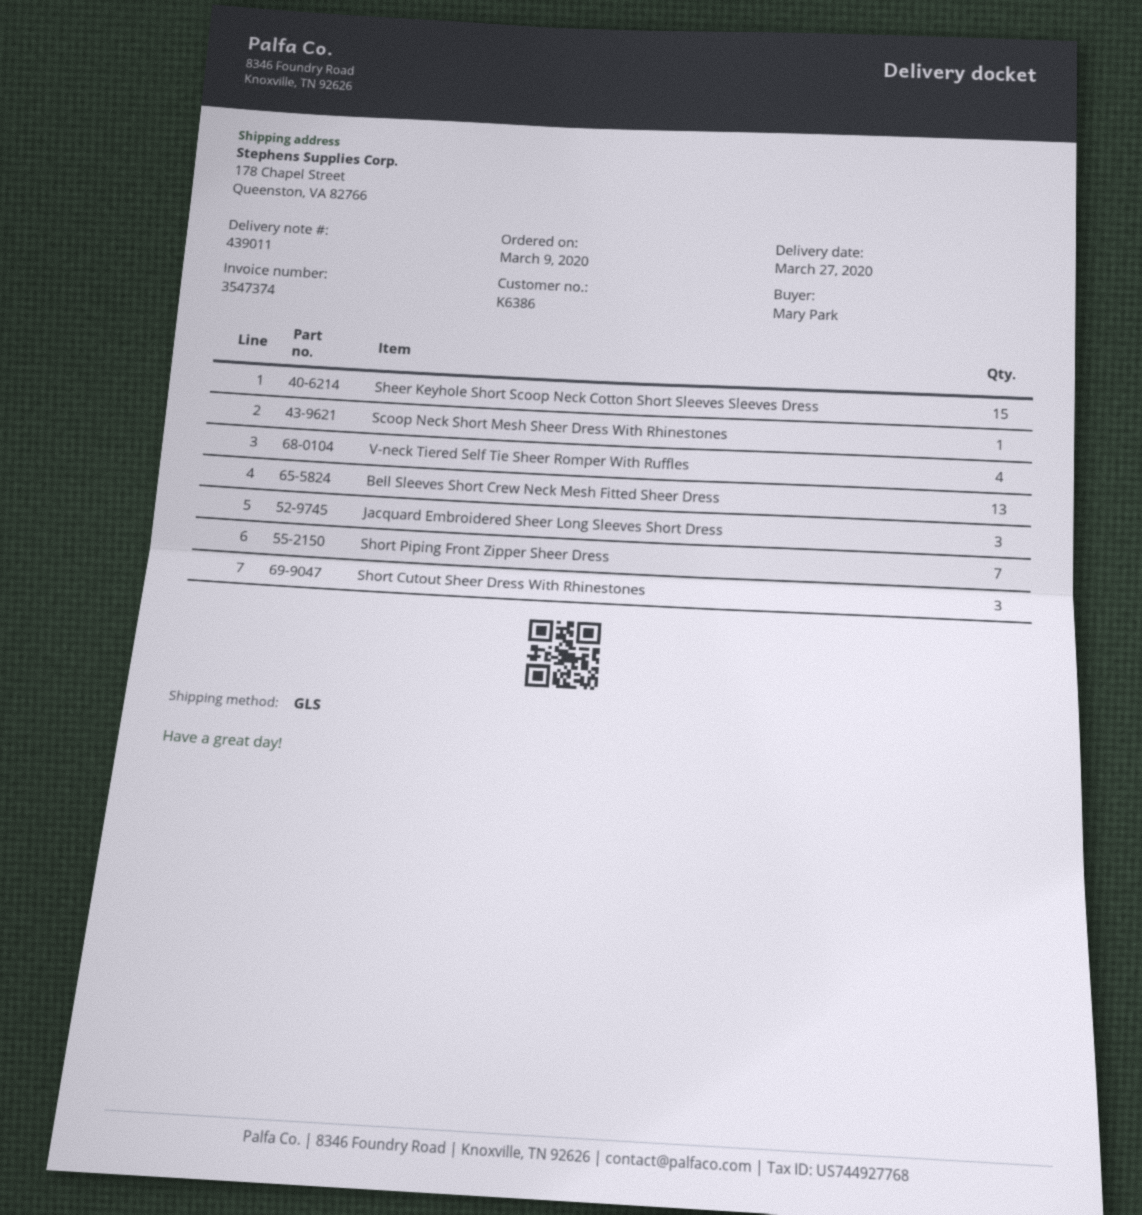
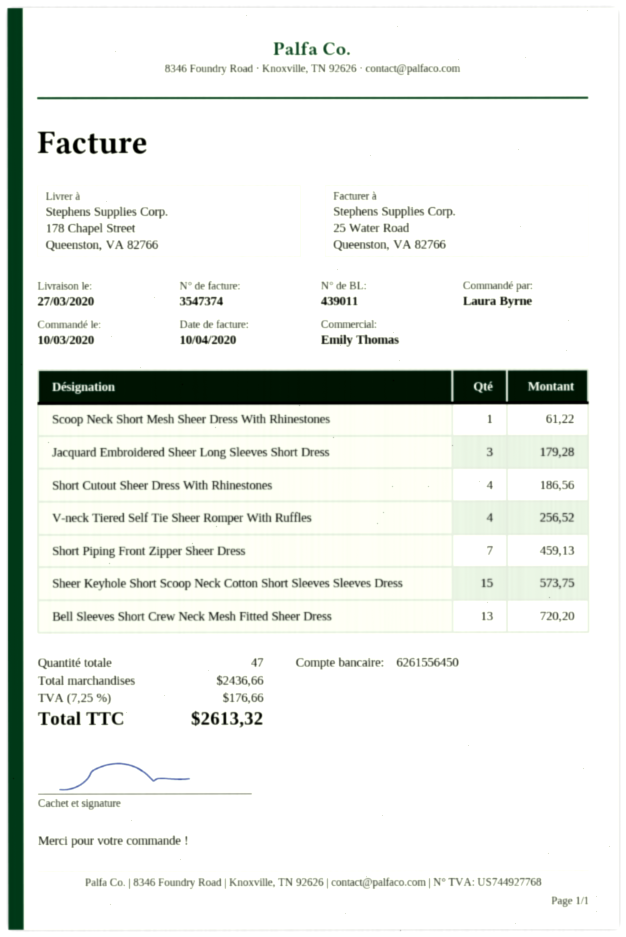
order date: 2020-03-09 -> 2020-03-10
ordered by: Mary Park -> Laura Byrne
Short Cutout Sheer Dress With Rhinestones: 3 -> 4

